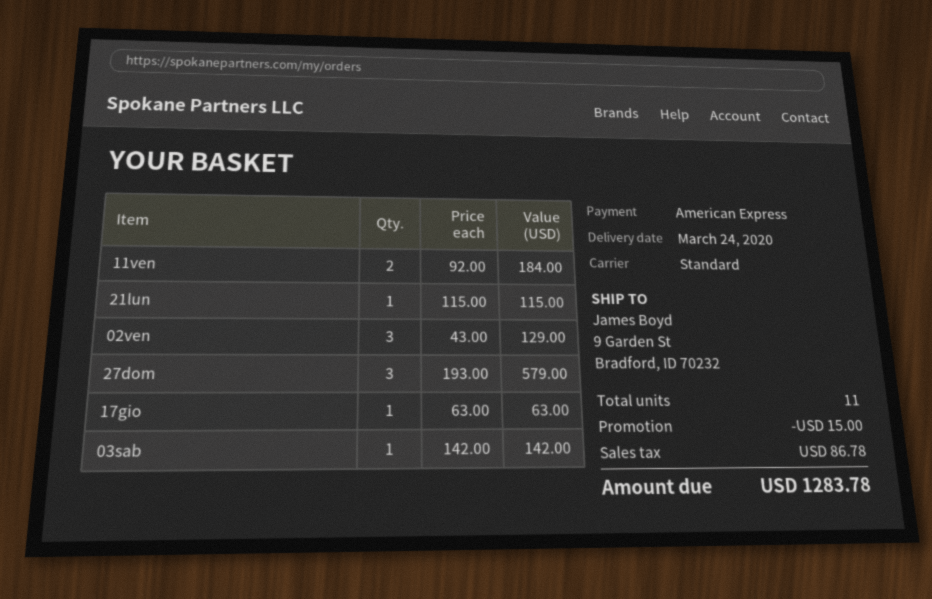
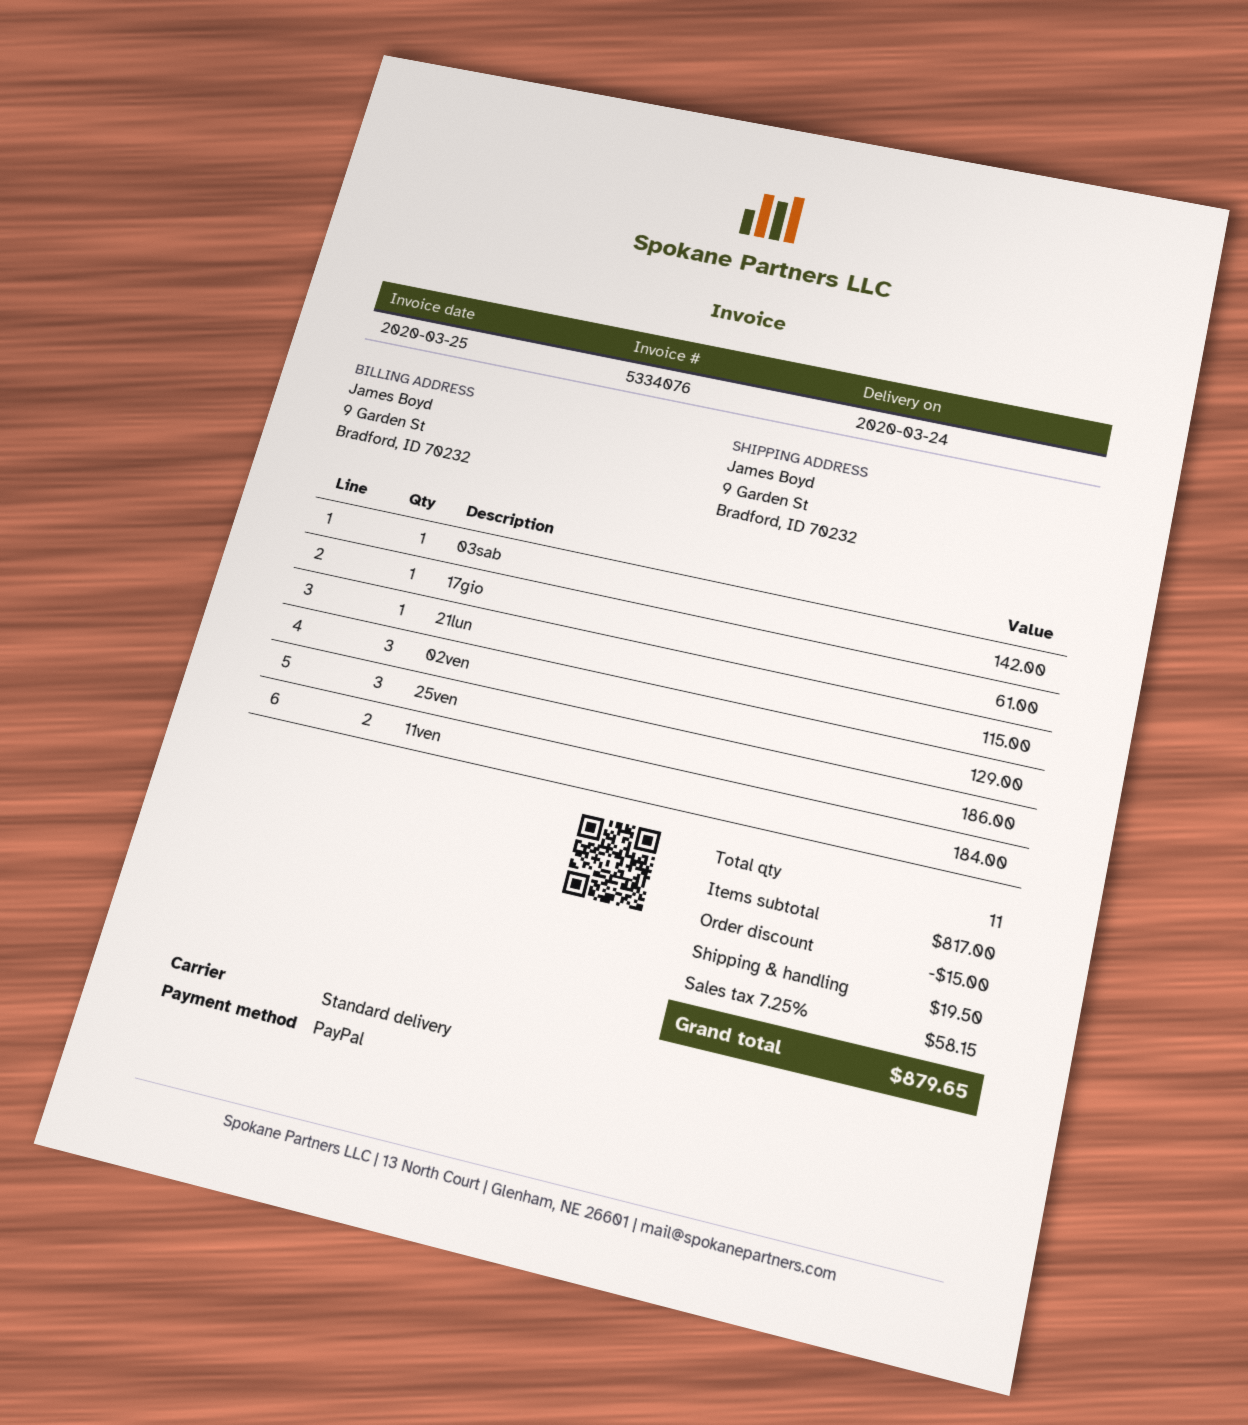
payment method: American Express -> PayPal
27dom: 3 for 579.00 -> none
17gio: 1 for 63.00 -> 1 for 61.00
25ven: none -> 3 for 186.00
shipping: none -> 19.50
tax: 86.78 -> 58.15
total: 1283.78 -> 879.65

